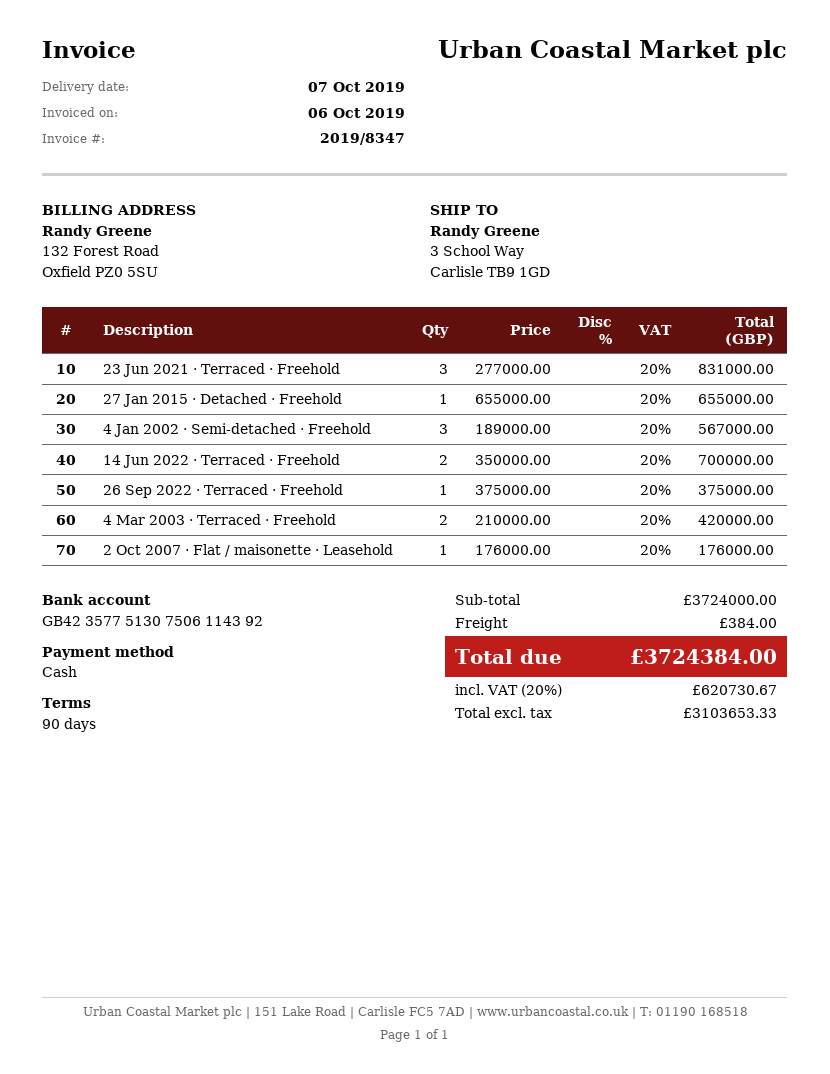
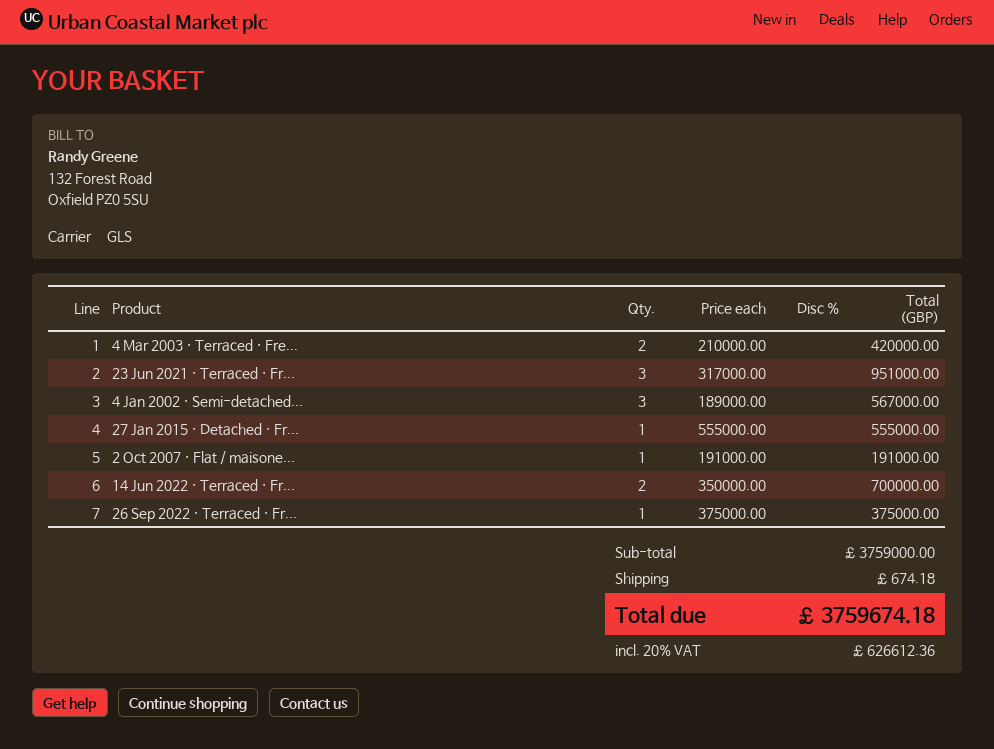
23 Jun 2021 · Terraced · Freehold: 3 x 277000.00 = 831000.00 -> 3 x 317000.00 = 951000.00
27 Jan 2015 · Detached · Freehold: 1 x 655000.00 = 655000.00 -> 1 x 555000.00 = 555000.00
2 Oct 2007 · Flat / maisonette · Leasehold: 1 x 176000.00 = 176000.00 -> 1 x 191000.00 = 191000.00
subtotal: 3724000.00 -> 3759000.00
shipping: 384.00 -> 674.18
tax: 20% = 620730.67 -> 20% = 626612.36
total: 3724384.00 -> 3759674.18

